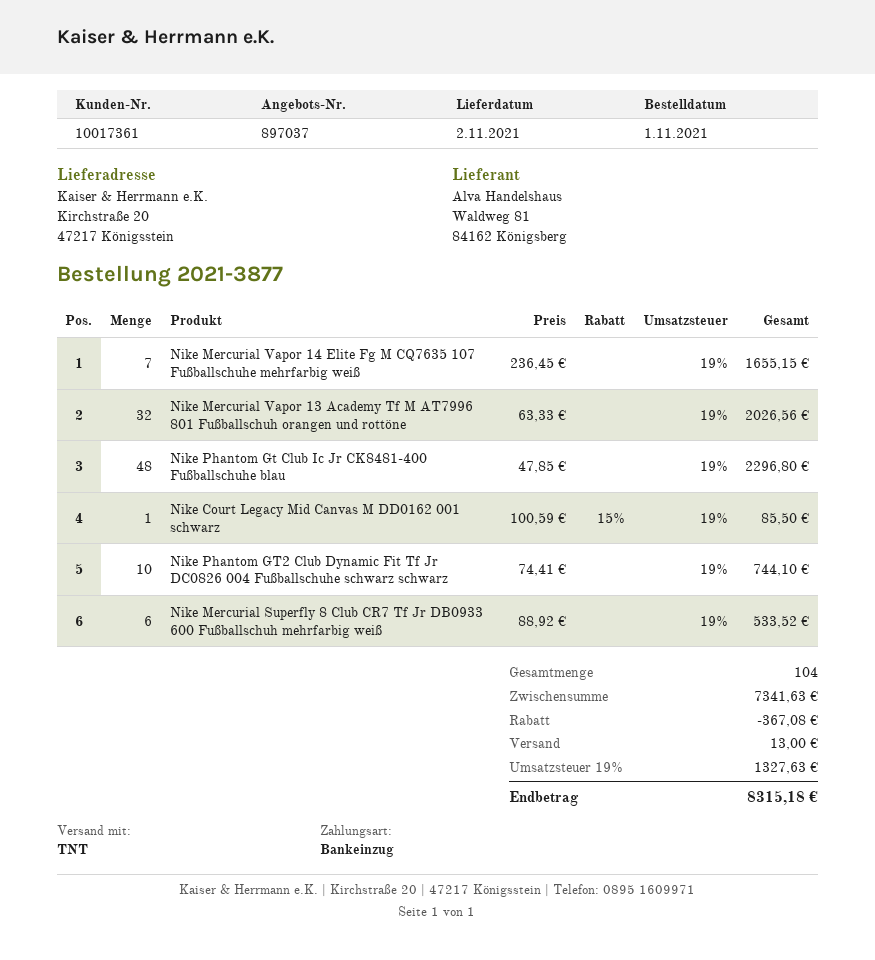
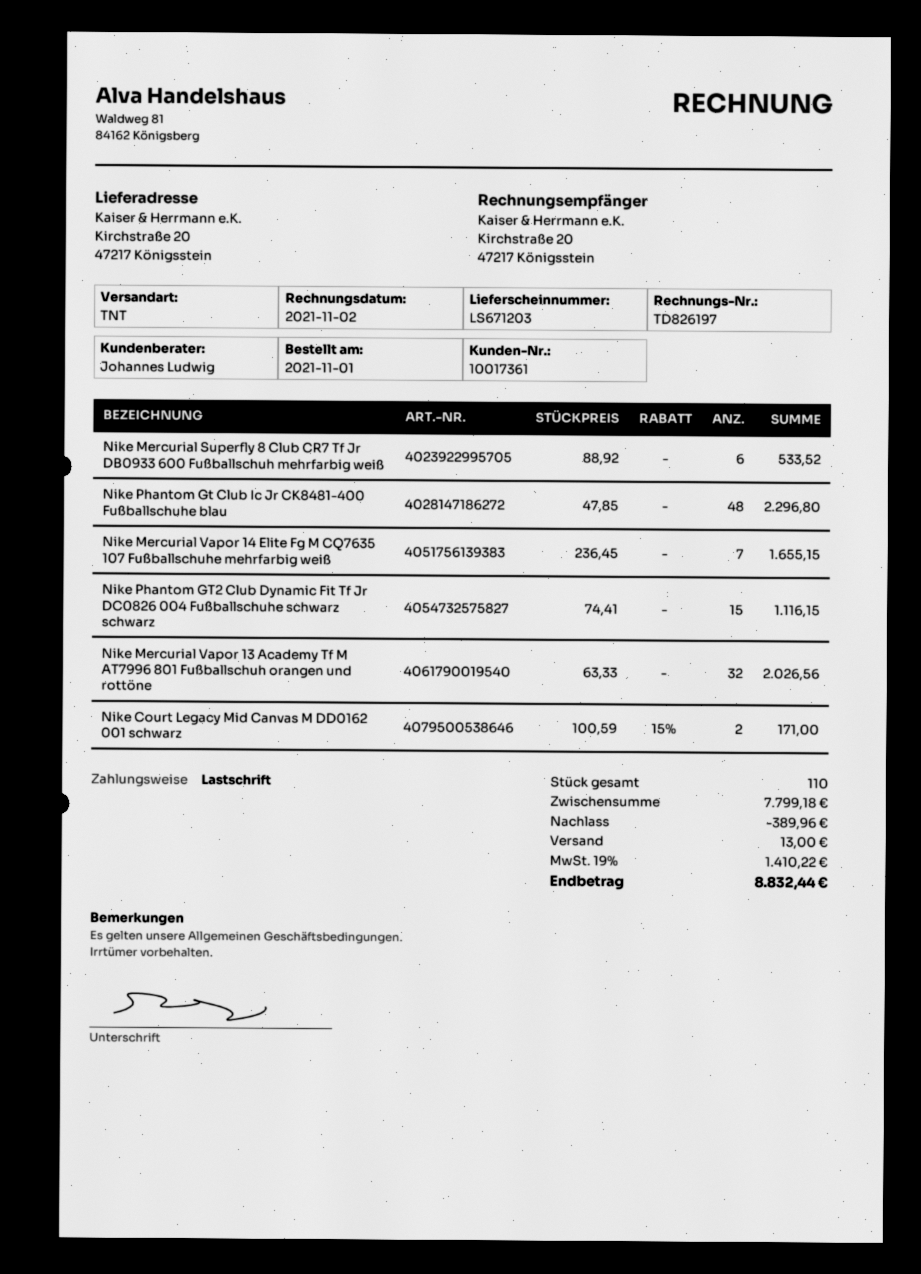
Nike Court Legacy Mid Canvas M DD0162 001 schwarz: 1 x 100.59 - 15% = 85.50 -> 2 x 100.59 - 15% = 171.00
Nike Phantom GT2 Club Dynamic Fit Tf Jr DC0826 004 Fußballschuhe schwarz schwarz: 10 x 74.41 = 744.10 -> 15 x 74.41 = 1116.15
total quantity: 104 -> 110
subtotal: 7341.63 -> 7799.18
discount: 367.08 -> 389.96
tax: 19% = 1327.63 -> 19% = 1410.22
total: 8315.18 -> 8832.44

